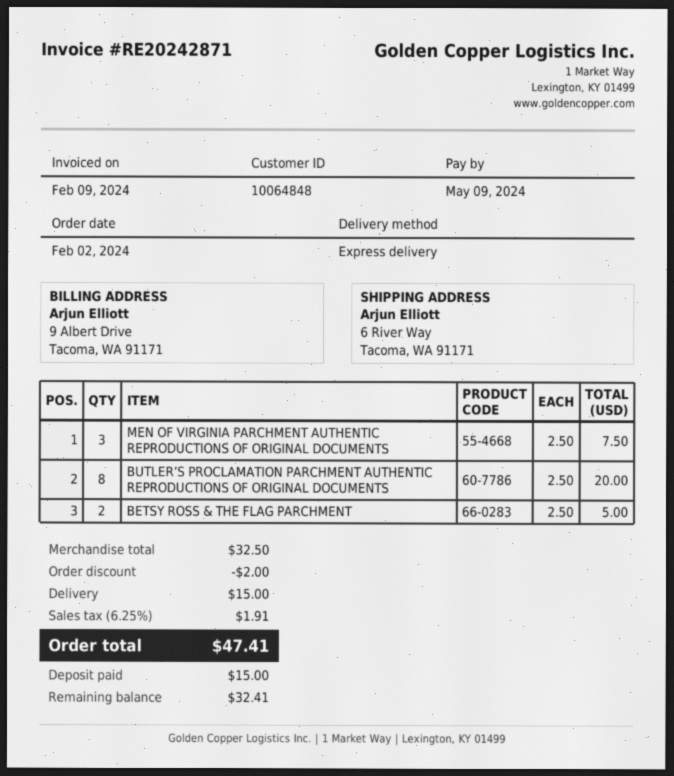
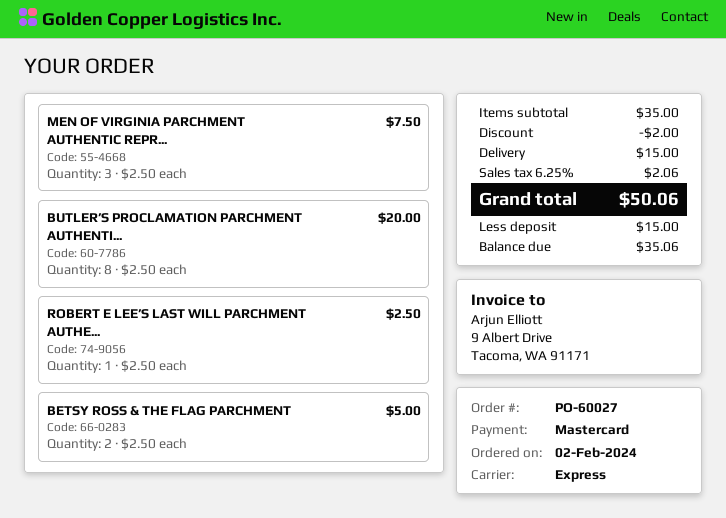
ROBERT E LEE’S LAST WILL PARCHMENT AUTHE...: none -> 1 x 2.50 = 2.50
subtotal: 32.50 -> 35.00
tax: 6.25% = 1.91 -> 6.25% = 2.06
total: 47.41 -> 50.06
balance: 32.41 -> 35.06

